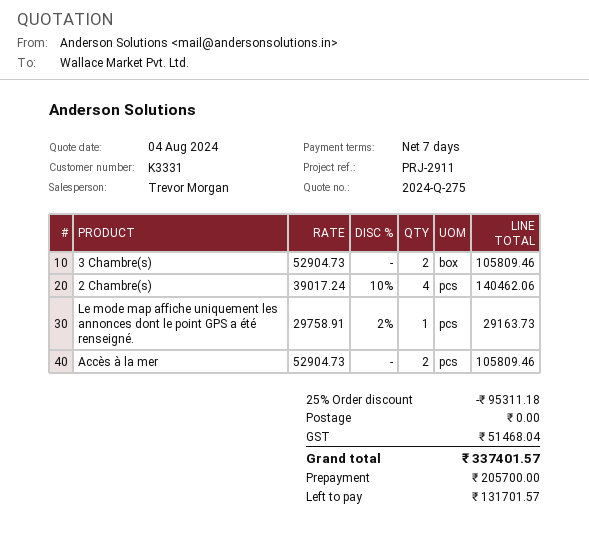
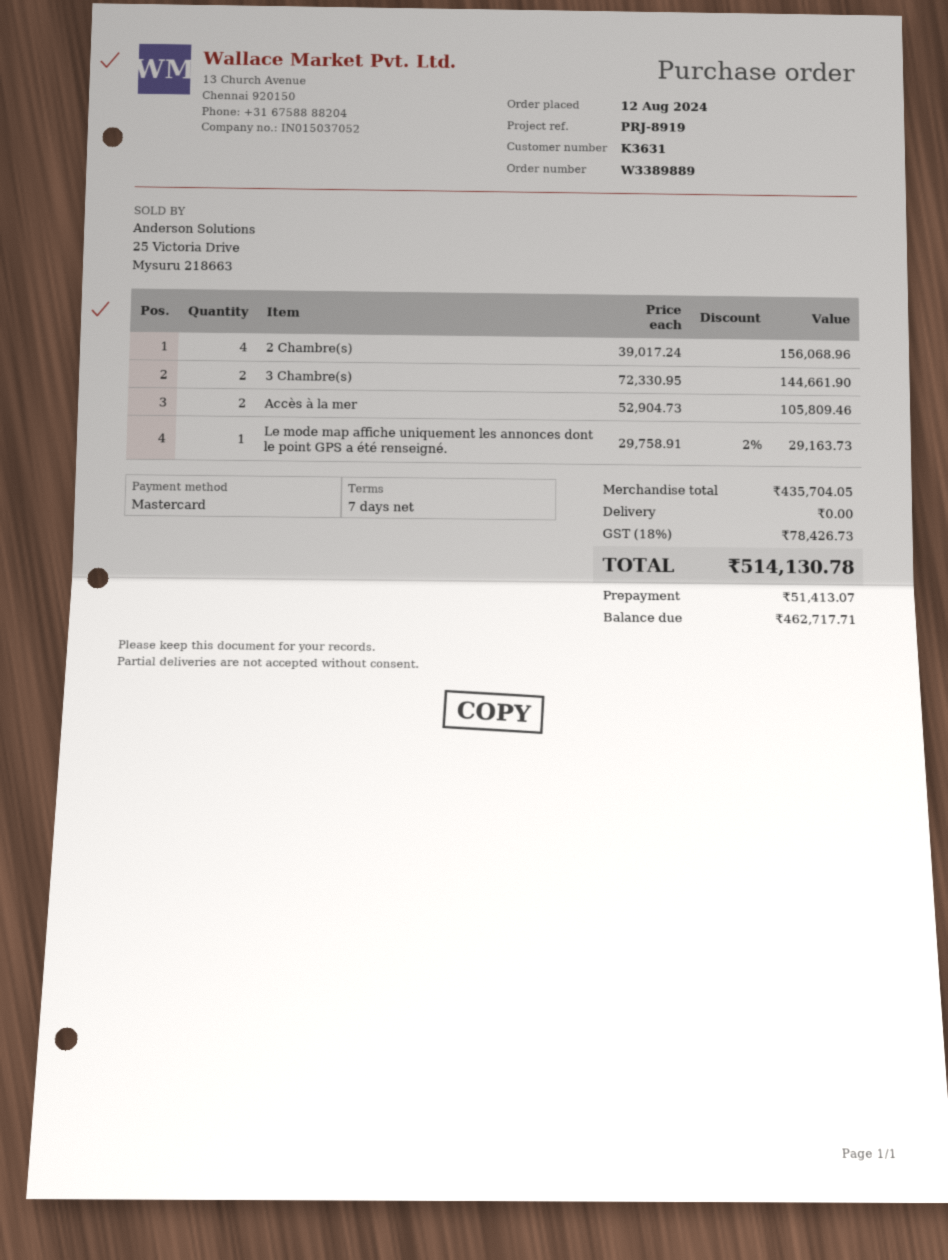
customer number: K3331 -> K3631
reference: PRJ-2911 -> PRJ-8919
3 Chambre(s): 2 x 52904.73 = 105809.46 -> 2 x 72330.95 = 144661.90
2 Chambre(s): 4 x 39017.24 - 10% = 140462.06 -> 4 x 39017.24 = 156068.96
discount: 25% = 95311.18 -> none
tax: 51468.04 -> 78426.73
total: 337401.57 -> 514130.78
deposit: 205700.00 -> 51413.07
balance: 131701.57 -> 462717.71

